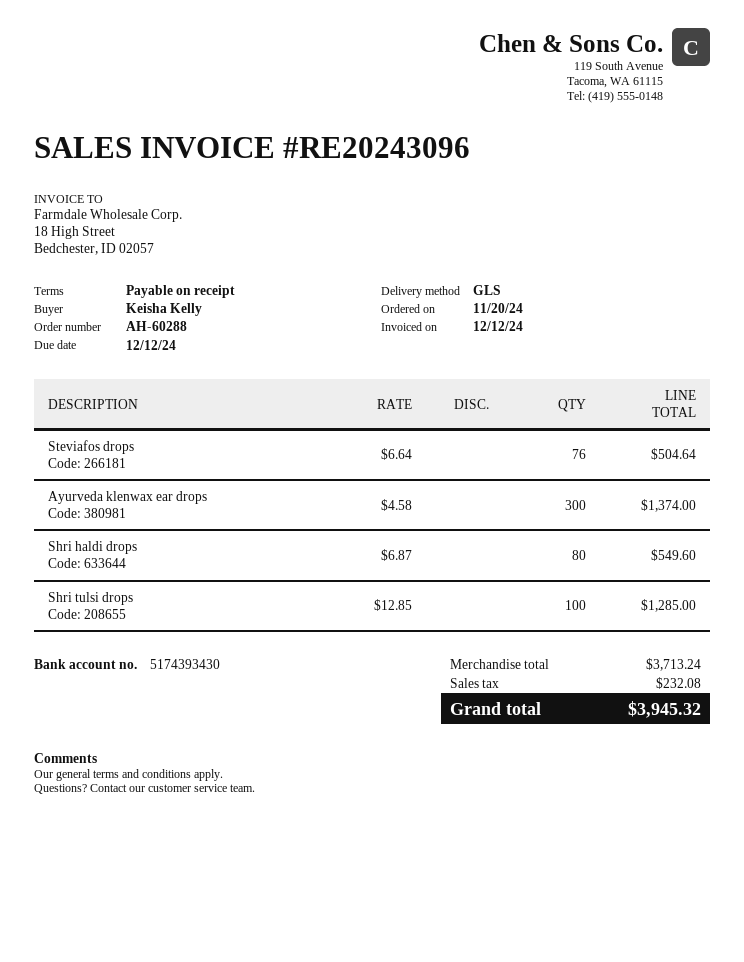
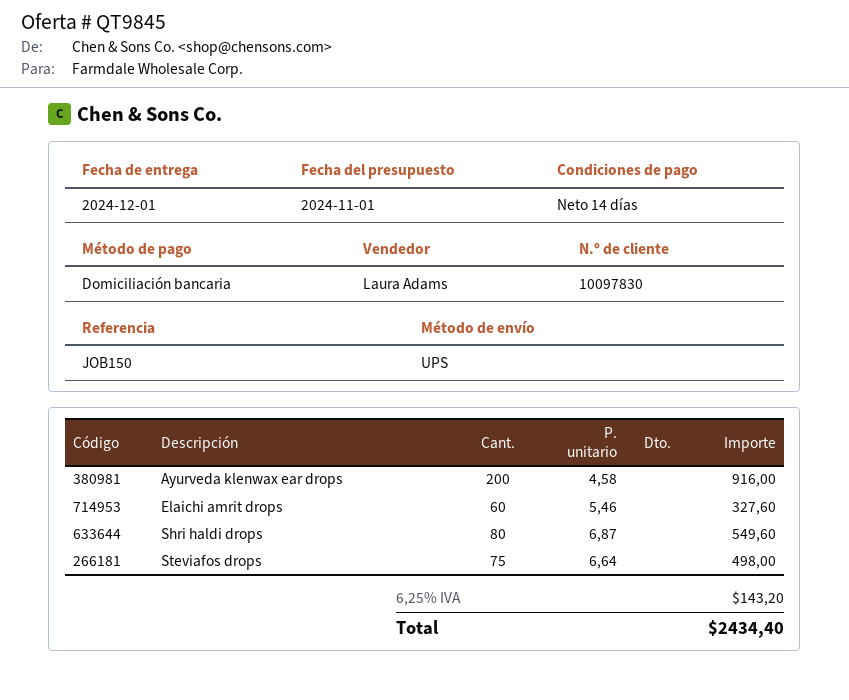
payment terms: on receipt -> 14 days
shipping method: GLS -> UPS
Steviafos drops: 76 x 6.64 = 504.64 -> 75 x 6.64 = 498.00
Ayurveda klenwax ear drops: 300 x 4.58 = 1374.00 -> 200 x 4.58 = 916.00
Shri tulsi drops: 100 x 12.85 = 1285.00 -> none
Elaichi amrit drops: none -> 60 x 5.46 = 327.60
tax: 232.08 -> 143.20
total: 3945.32 -> 2434.40

